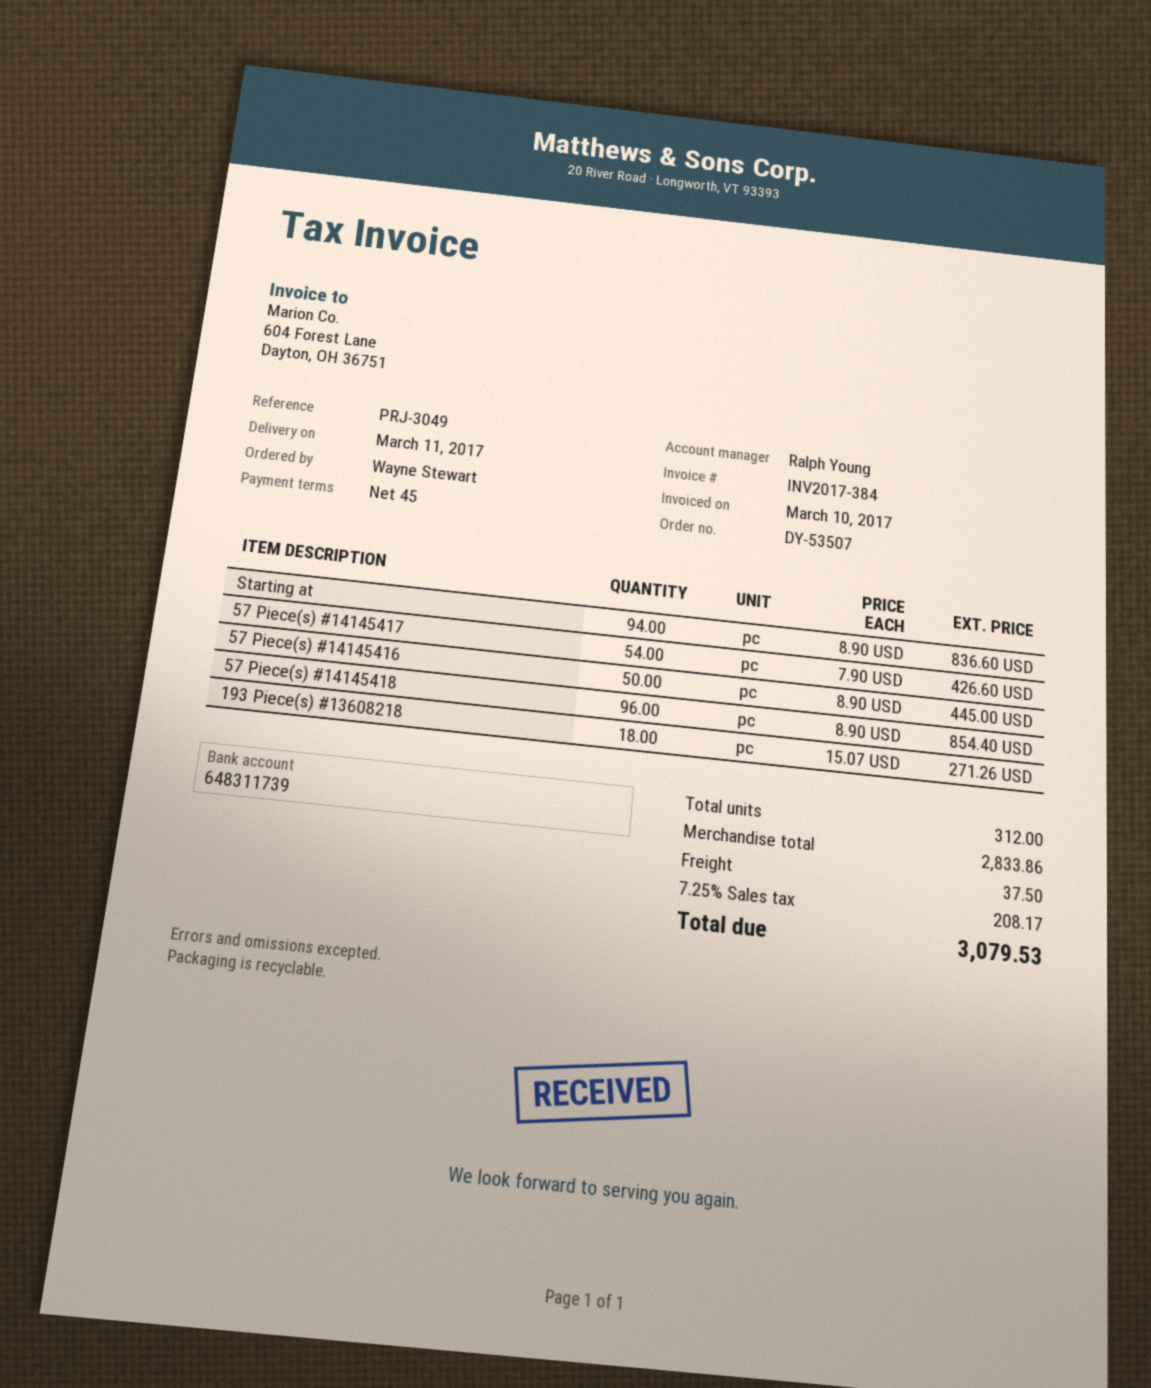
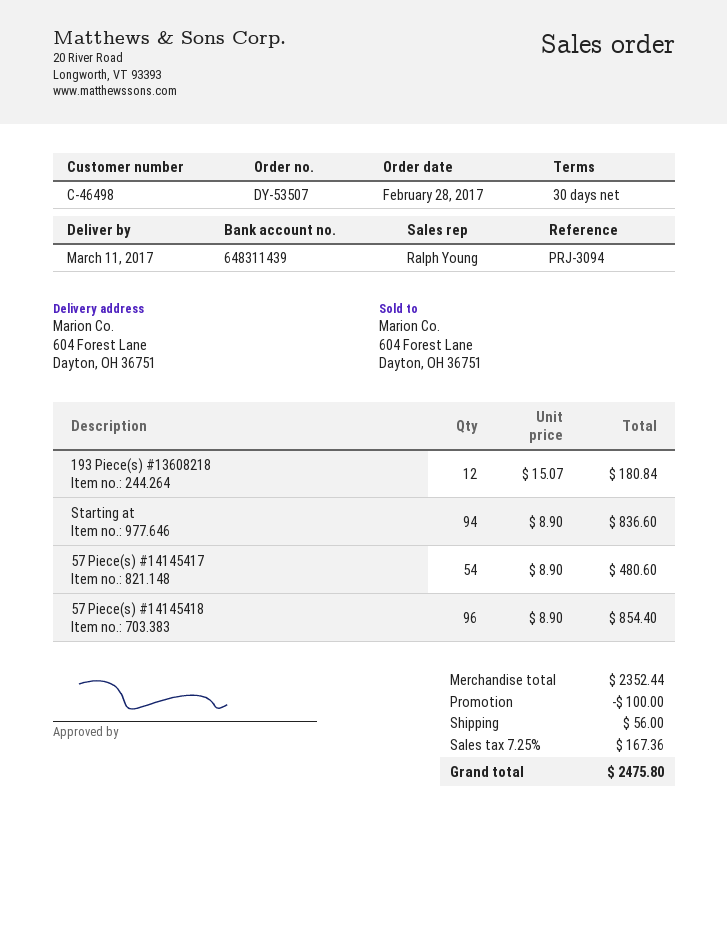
payment terms: 45 days -> 30 days
reference: PRJ-3049 -> PRJ-3094
bank account: 648311739 -> 648311439
57 Piece(s) #14145417: 54 x 7.90 = 426.60 -> 54 x 8.90 = 480.60
57 Piece(s) #14145416: 50 x 8.90 = 445.00 -> none
193 Piece(s) #13608218: 18 x 15.07 = 271.26 -> 12 x 15.07 = 180.84
subtotal: 2833.86 -> 2352.44
discount: none -> 100.00
shipping: 37.50 -> 56.00
tax: 7.25% = 208.17 -> 7.25% = 167.36
total: 3079.53 -> 2475.80

